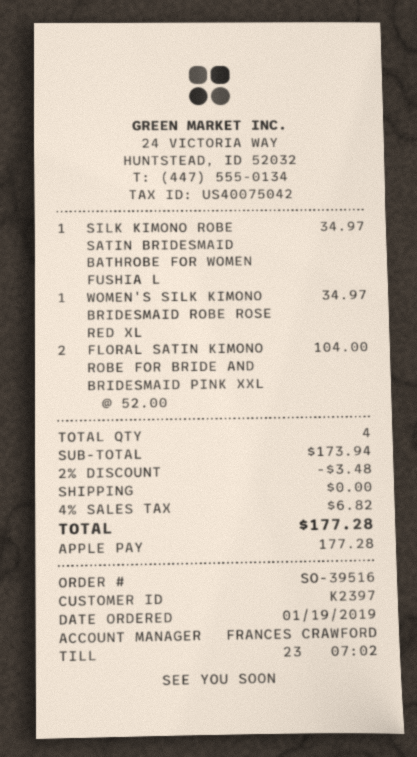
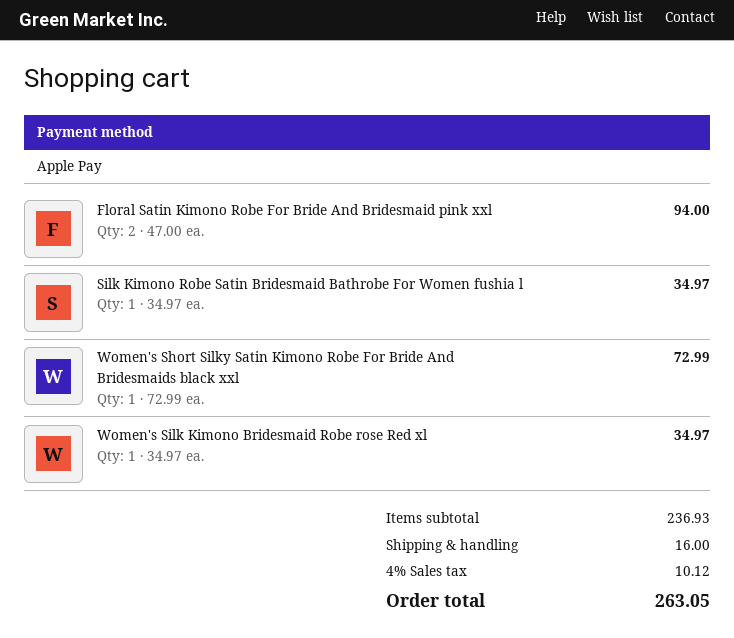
FLORAL SATIN KIMONO ROBE FOR BRIDE AND BRIDESMAID PINK XXL: 2 x 52.00 = 104.00 -> 2 x 47.00 = 94.00
Women's Short Silky Satin Kimono Robe For Bride And Bridesmaids black xxl: none -> 1 x 72.99 = 72.99
subtotal: 173.94 -> 236.93
discount: 2% = 3.48 -> none
shipping: 0.00 -> 16.00
tax: 4% = 6.82 -> 4% = 10.12
total: 177.28 -> 263.05

